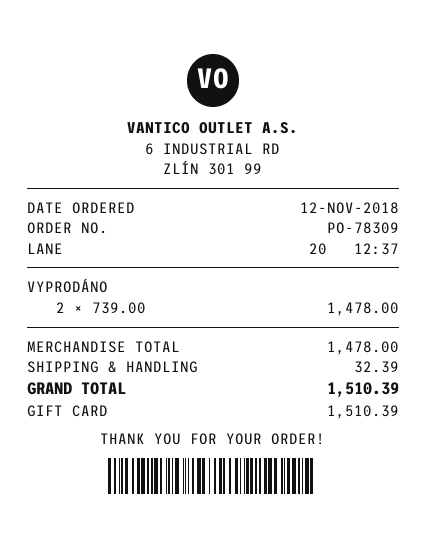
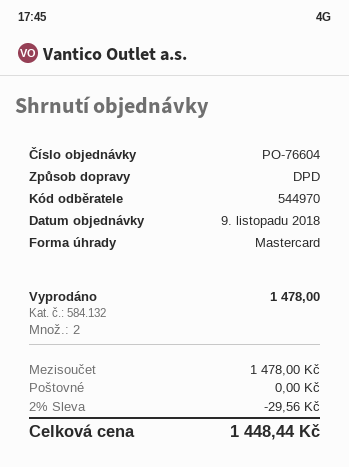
order number: PO-78309 -> PO-76604
order date: 2018-11-12 -> 2018-11-09
payment method: gift card -> Mastercard
discount: none -> 2% = 29.56
shipping: 32.39 -> 0.00
total: 1510.39 -> 1448.44

